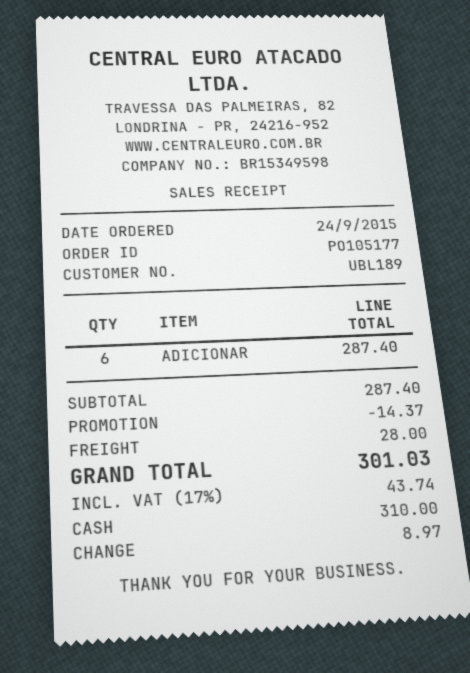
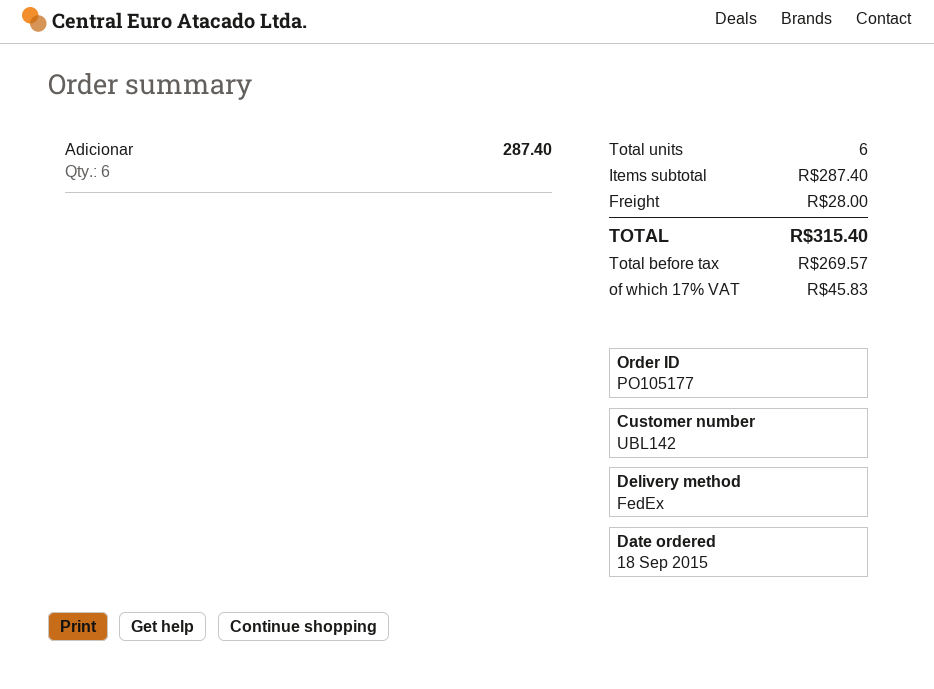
order date: 2015-09-24 -> 2015-09-18
customer number: UBL189 -> UBL142
discount: 14.37 -> none
tax: 17% = 43.74 -> 17% = 45.83
total: 301.03 -> 315.40

